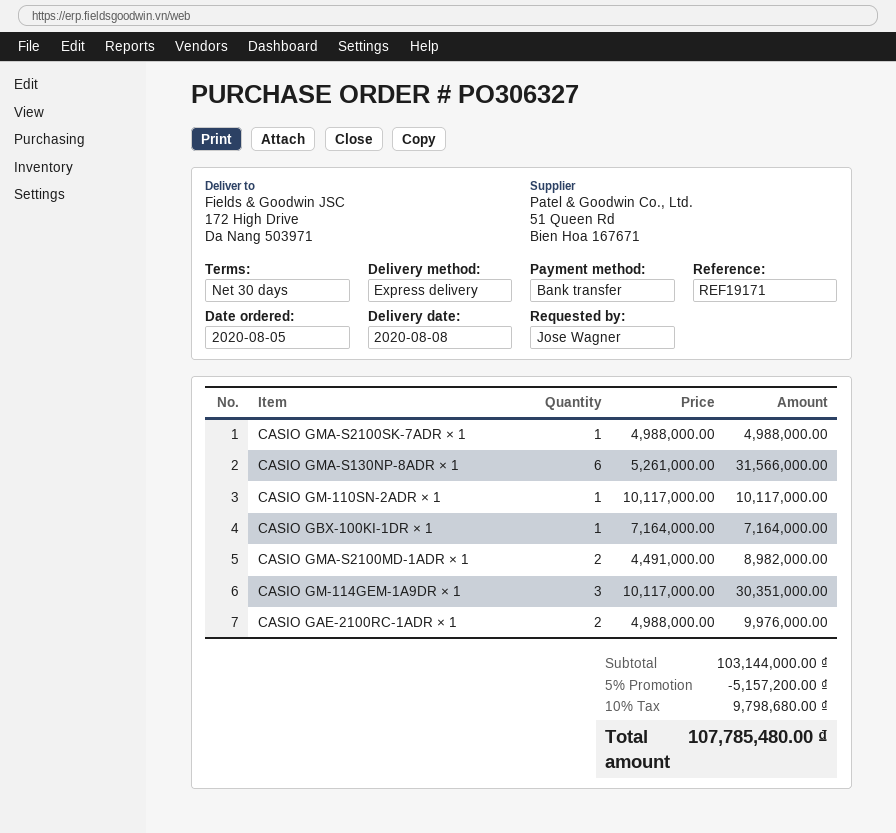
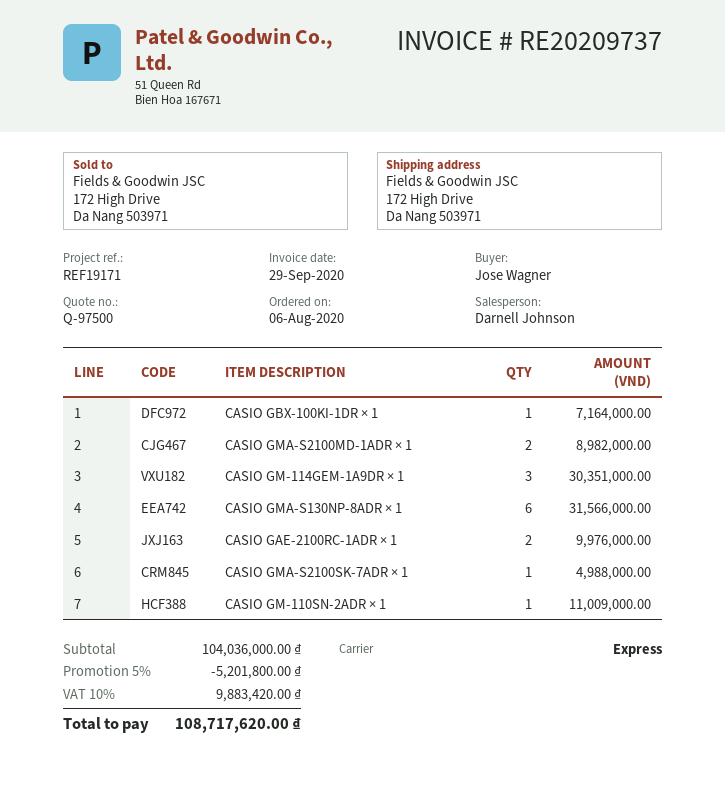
order date: 2020-08-05 -> 2020-08-06
CASIO GM-110SN-2ADR × 1: 1 for 10117000.00 -> 1 for 11009000.00
subtotal: 103144000.00 -> 104036000.00
discount: 5% = 5157200.00 -> 5% = 5201800.00
tax: 10% = 9798680.00 -> 10% = 9883420.00
total: 107785480.00 -> 108717620.00

